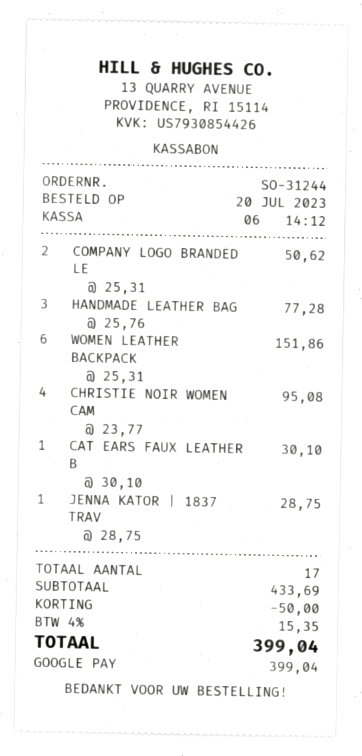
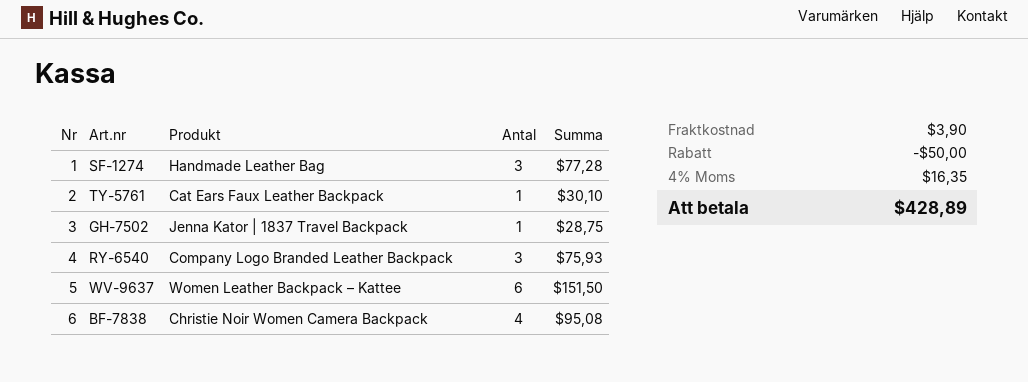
COMPANY LOGO BRANDED LE: 2 for 50.62 -> 3 for 75.93
WOMEN LEATHER BACKPACK: 6 for 151.86 -> 6 for 151.50
shipping: none -> 3.90
tax: 4% = 15.35 -> 4% = 16.35
total: 399.04 -> 428.89

